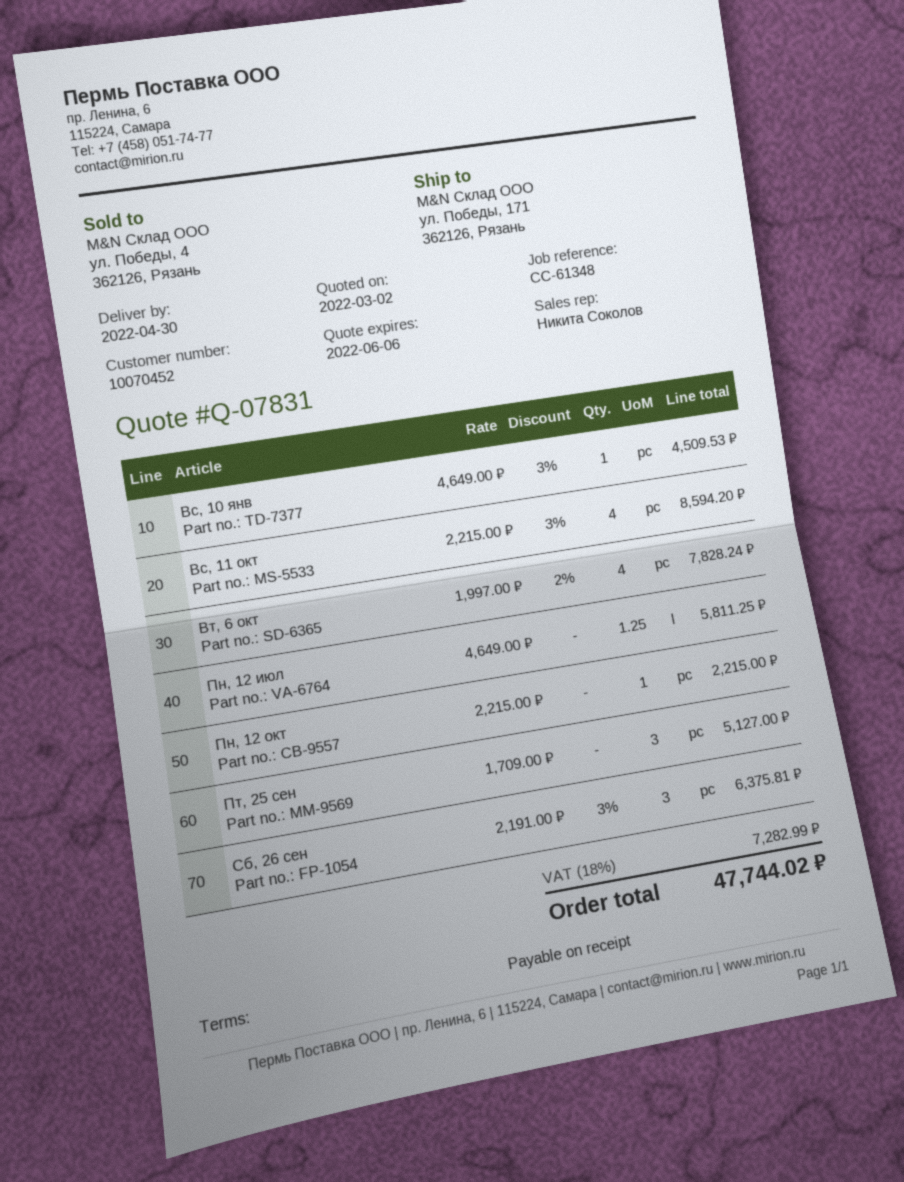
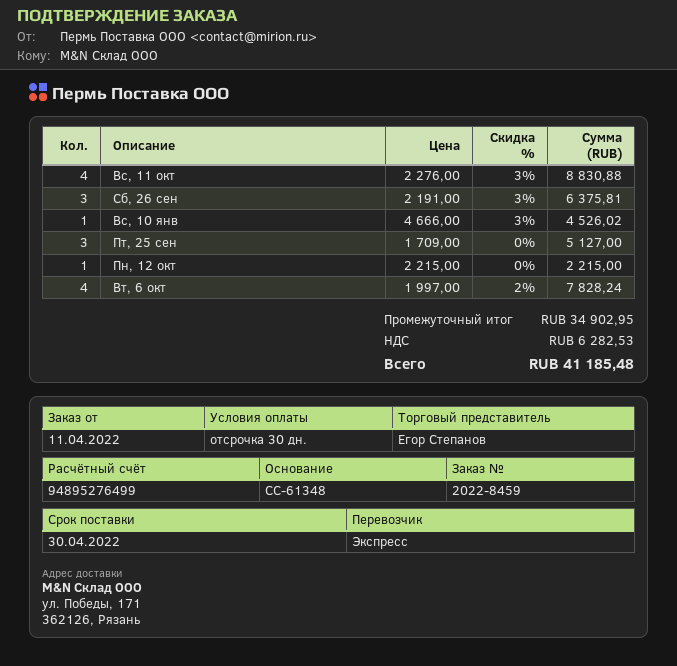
payment terms: on receipt -> 30 days
sales rep: Никита Соколов -> Егор Степанов
Вс, 10 янв: 1 x 4649.00 - 3% = 4509.53 -> 1 x 4666.00 - 3% = 4526.02
Вс, 11 окт: 4 x 2215.00 - 3% = 8594.20 -> 4 x 2276.00 - 3% = 8830.88
Пн, 12 июл: 1.25 x 4649.00 = 5811.25 -> none
tax: 7282.99 -> 6282.53
total: 47744.02 -> 41185.48

